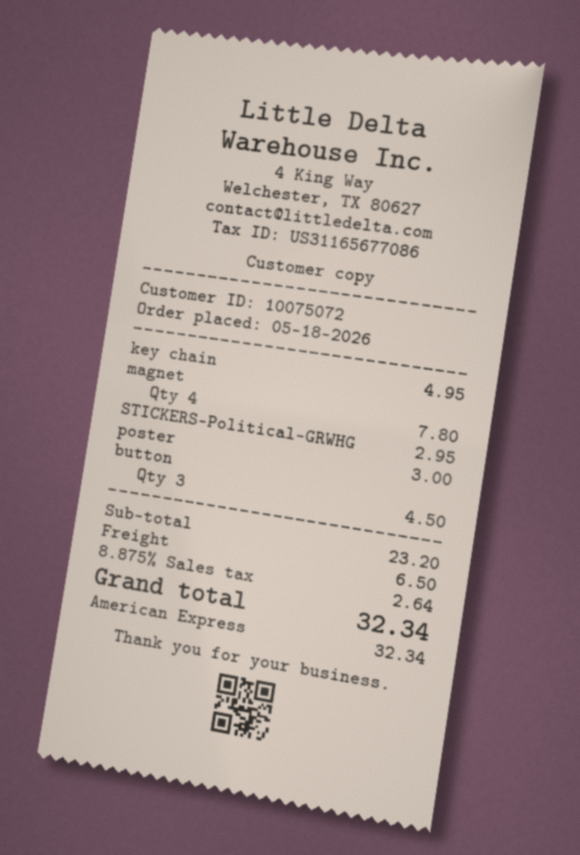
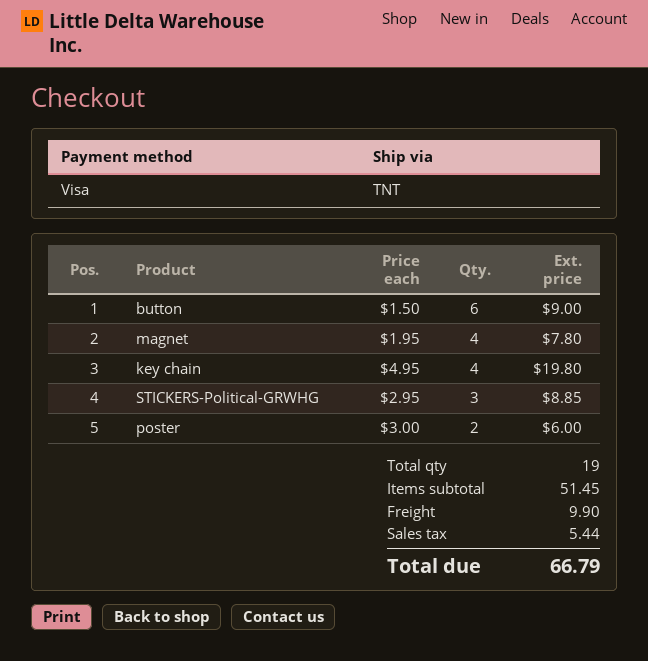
payment method: American Express -> Visa
key chain: 1 for 4.95 -> 4 for 19.80
STICKERS-Political-GRWHG: 1 for 2.95 -> 3 for 8.85
poster: 1 for 3.00 -> 2 for 6.00
button: 3 for 4.50 -> 6 for 9.00
subtotal: 23.20 -> 51.45
shipping: 6.50 -> 9.90
tax: 2.64 -> 5.44
total: 32.34 -> 66.79

